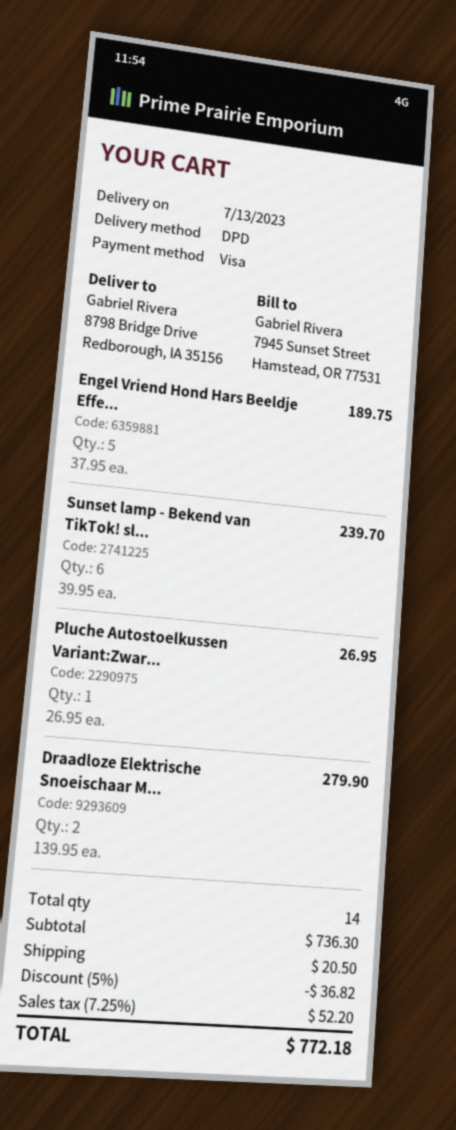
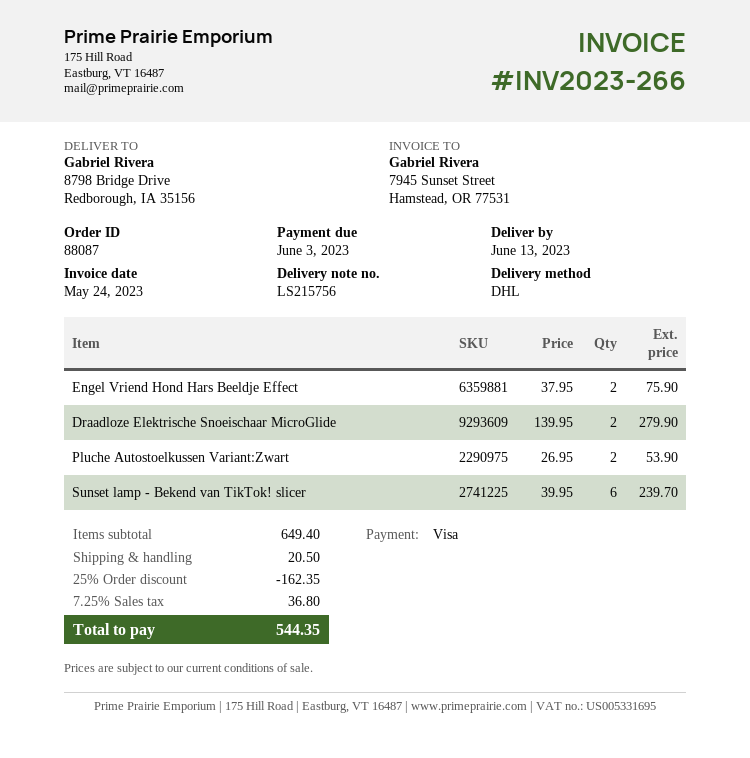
delivery date: 2023-07-13 -> 2023-06-13
shipping method: DPD -> DHL
Engel Vriend Hond Hars Beeldje Effe...: 5 x 37.95 = 189.75 -> 2 x 37.95 = 75.90
Pluche Autostoelkussen Variant:Zwar...: 1 x 26.95 = 26.95 -> 2 x 26.95 = 53.90
subtotal: 736.30 -> 649.40
discount: 5% = 36.82 -> 25% = 162.35
tax: 7.25% = 52.20 -> 7.25% = 36.80
total: 772.18 -> 544.35

